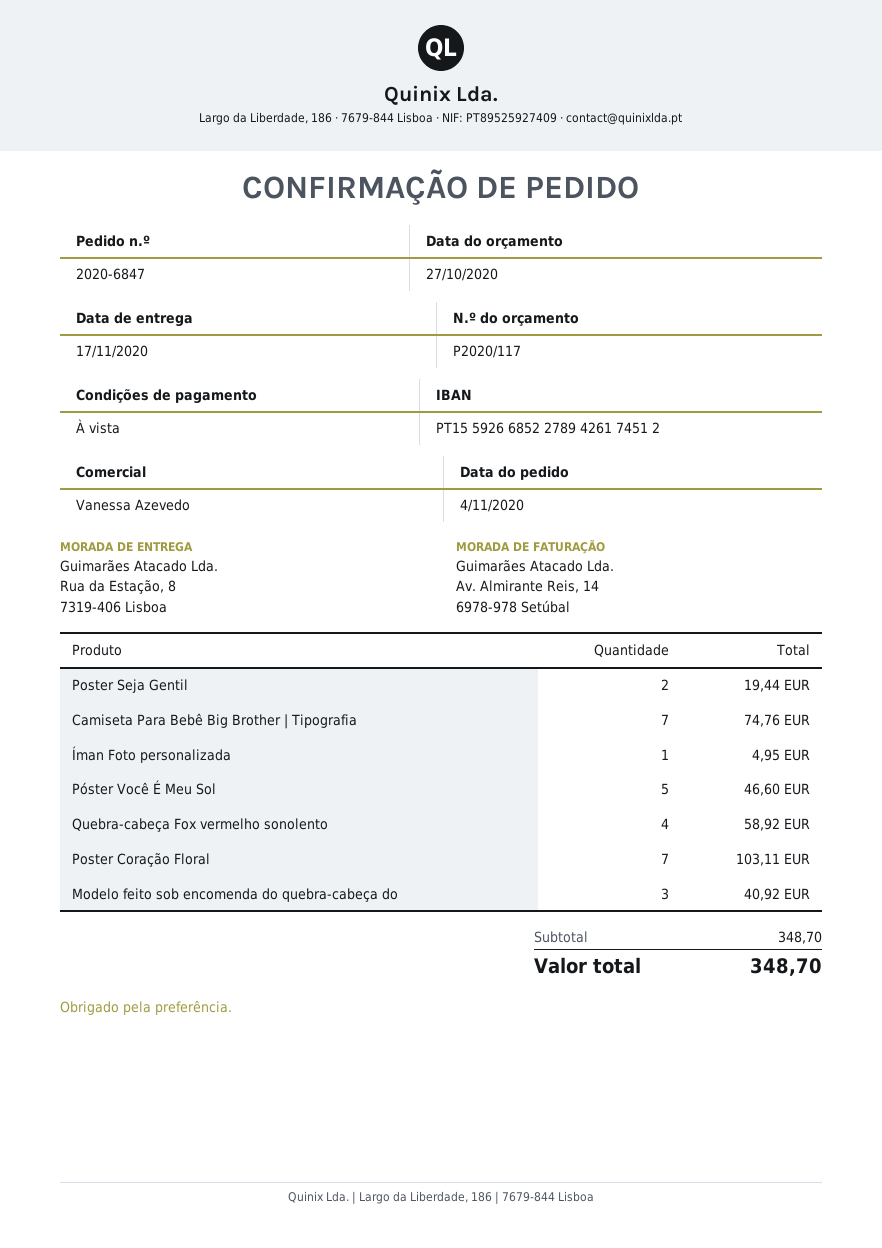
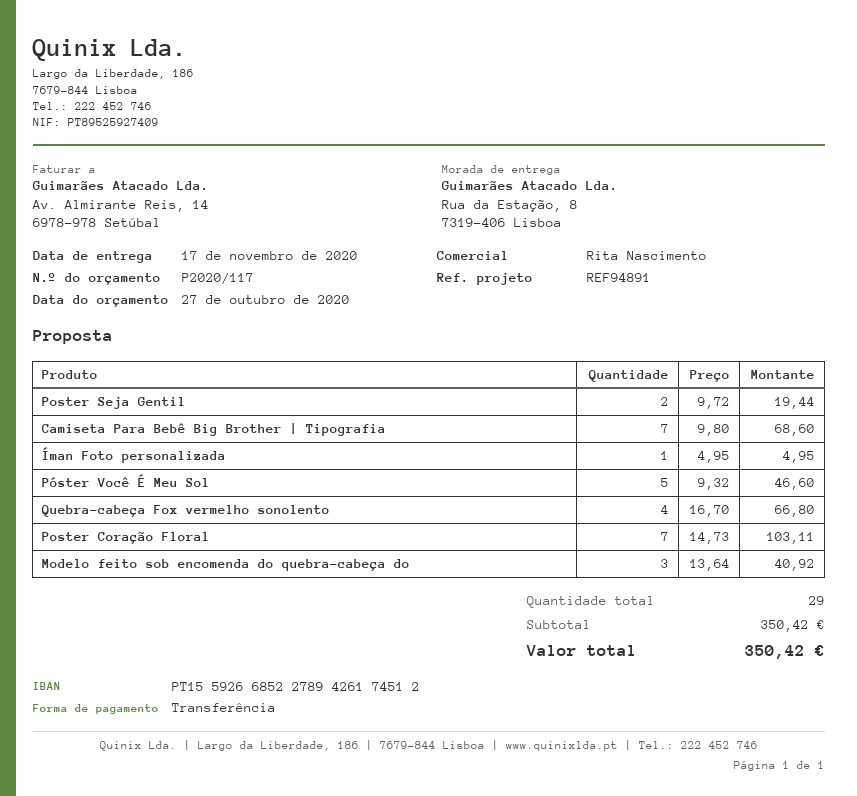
sales rep: Vanessa Azevedo -> Rita Nascimento
Camiseta Para Bebê Big Brother | Tipografia: 7 for 74.76 -> 7 for 68.60
Quebra-cabeça Fox vermelho sonolento: 4 for 58.92 -> 4 for 66.80
subtotal: 348.70 -> 350.42
total: 348.70 -> 350.42

